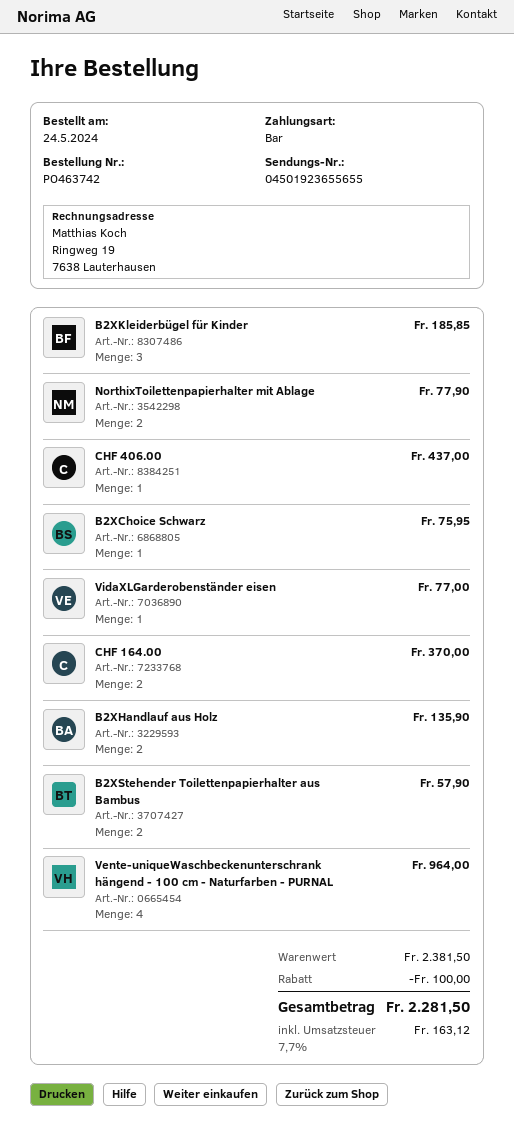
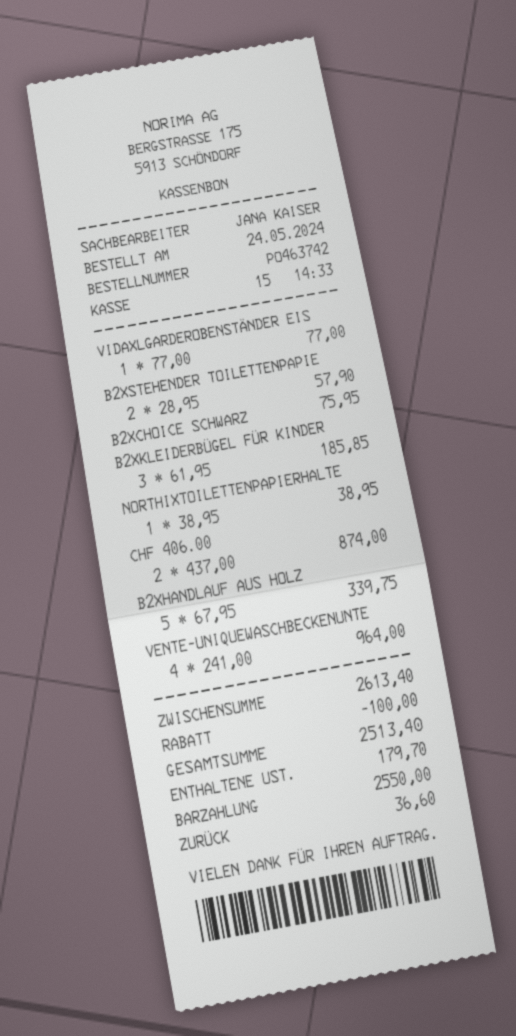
NorthixToilettenpapierhalter mit Ablage: 2 for 77.90 -> 1 for 38.95
CHF 406.00: 1 for 437.00 -> 2 for 874.00
CHF 164.00: 2 for 370.00 -> none
B2XHandlauf aus Holz: 2 for 135.90 -> 5 for 339.75
subtotal: 2381.50 -> 2613.40
tax: 163.12 -> 179.70
total: 2281.50 -> 2513.40

